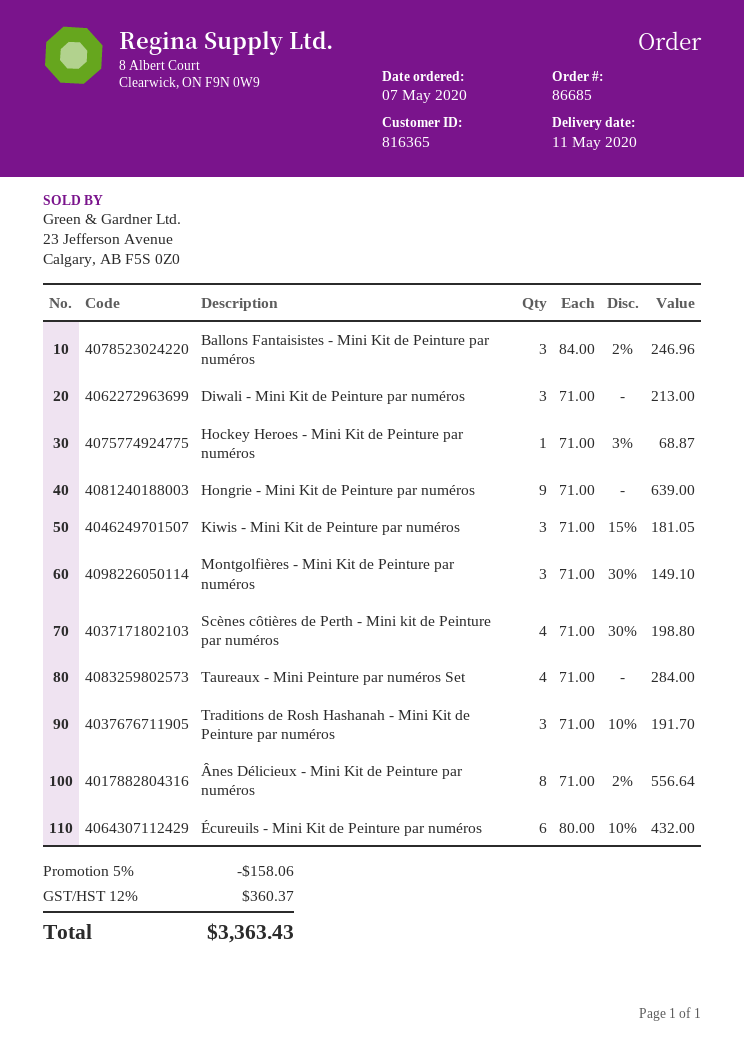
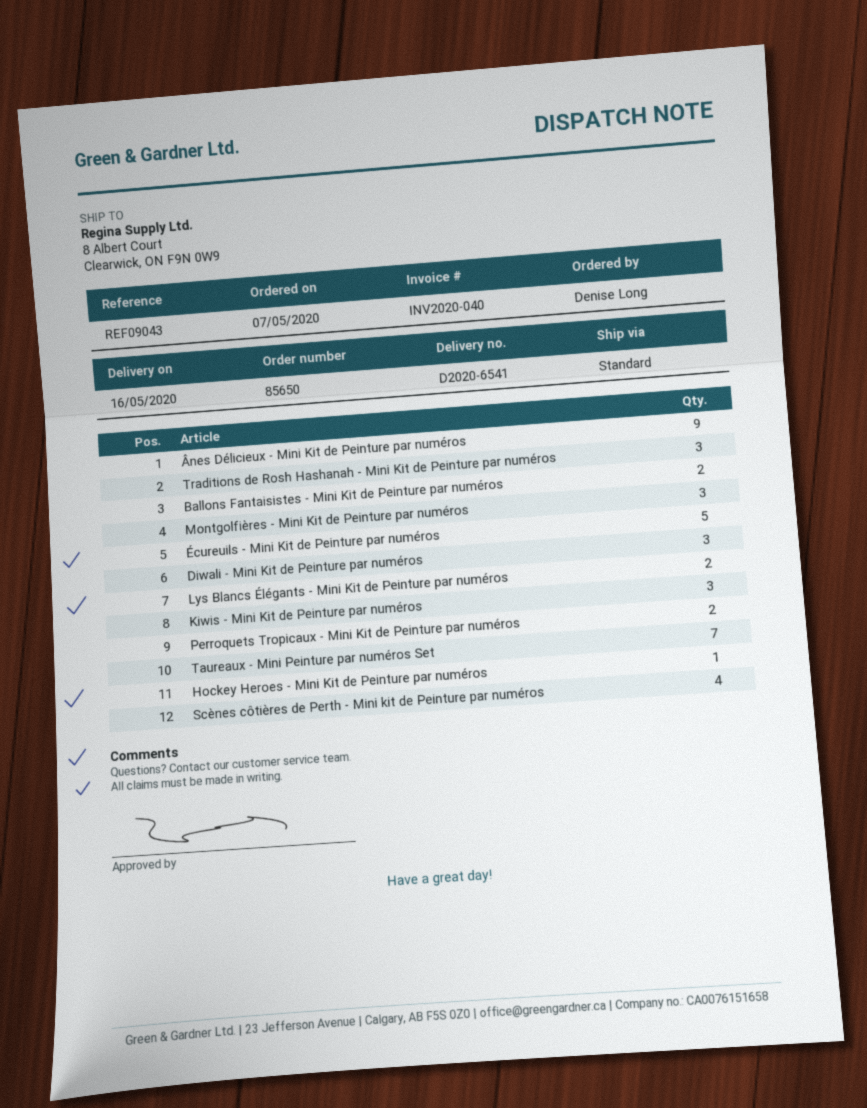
order number: 86685 -> 85650
delivery date: 2020-05-11 -> 2020-05-16
Ballons Fantaisistes - Mini Kit de Peinture par numéros: 3 -> 2
Hongrie - Mini Kit de Peinture par numéros: 9 -> none
Taureaux - Mini Peinture par numéros Set: 4 -> 7
Ânes Délicieux - Mini Kit de Peinture par numéros: 8 -> 9
Écureuils - Mini Kit de Peinture par numéros: 6 -> 5
Lys Blancs Élégants - Mini Kit de Peinture par numéros: none -> 2
Perroquets Tropicaux - Mini Kit de Peinture par numéros: none -> 2

